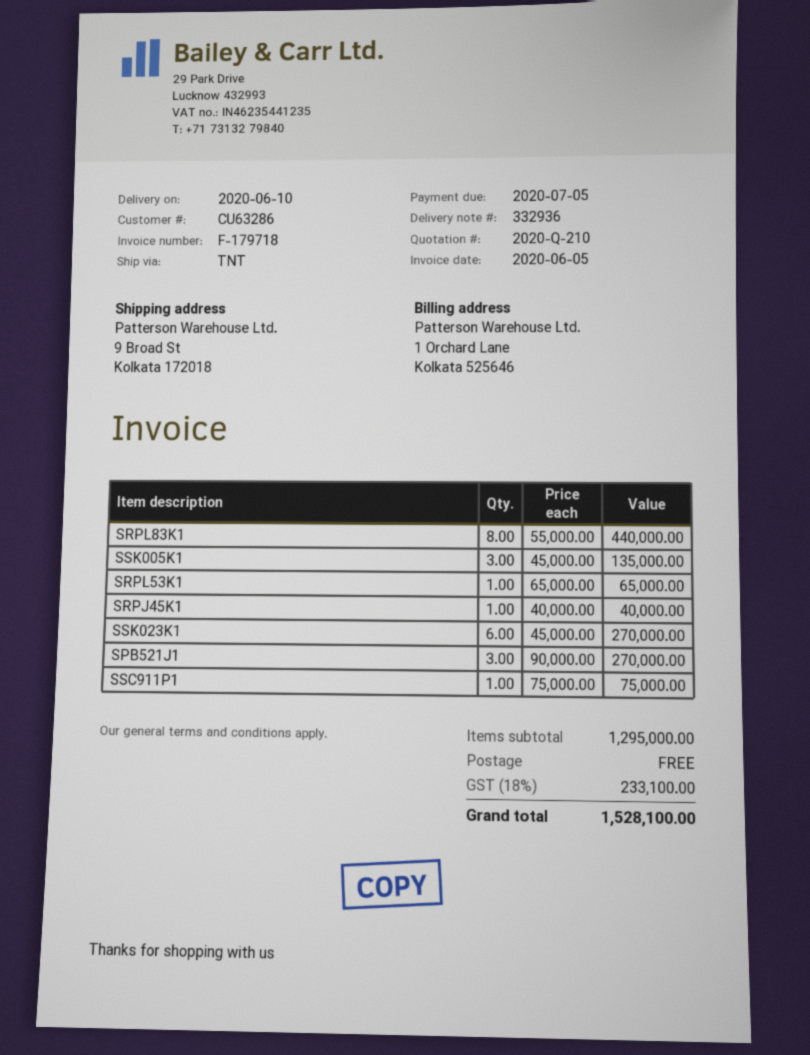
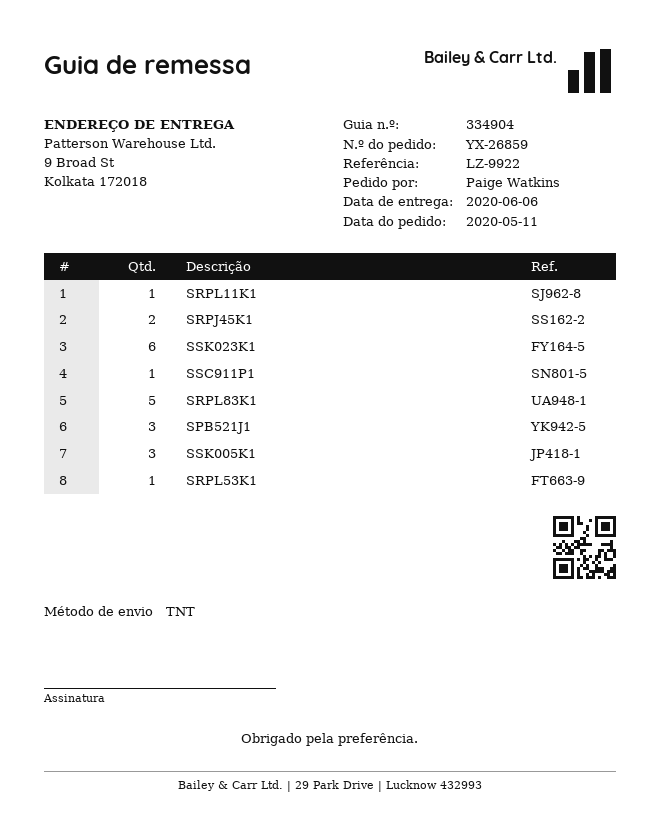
delivery note number: 332936 -> 334904
delivery date: 2020-06-10 -> 2020-06-06
SRPL83K1: 8 -> 5
SRPJ45K1: 1 -> 2
SRPL11K1: none -> 1

